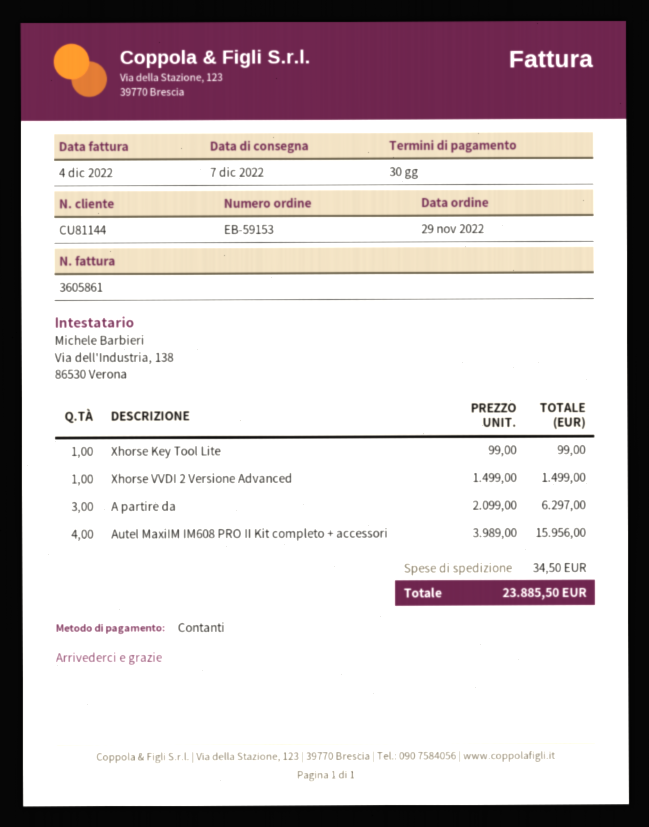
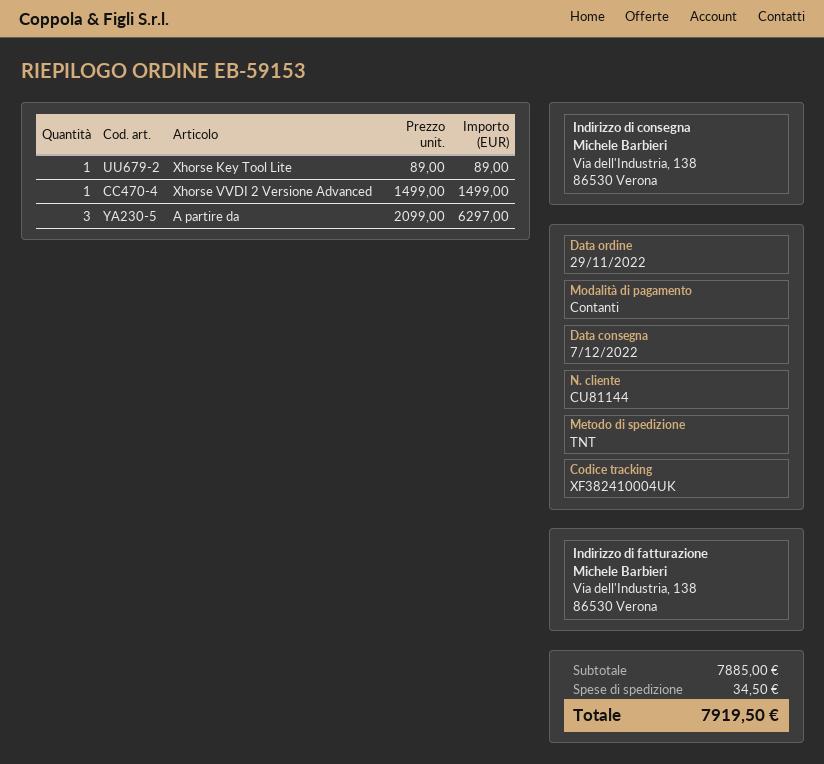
Xhorse Key Tool Lite: 1 x 99.00 = 99.00 -> 1 x 89.00 = 89.00
Autel MaxiIM IM608 PRO II Kit completo + accessori: 4 x 3989.00 = 15956.00 -> none
total: 23885.50 -> 7919.50

